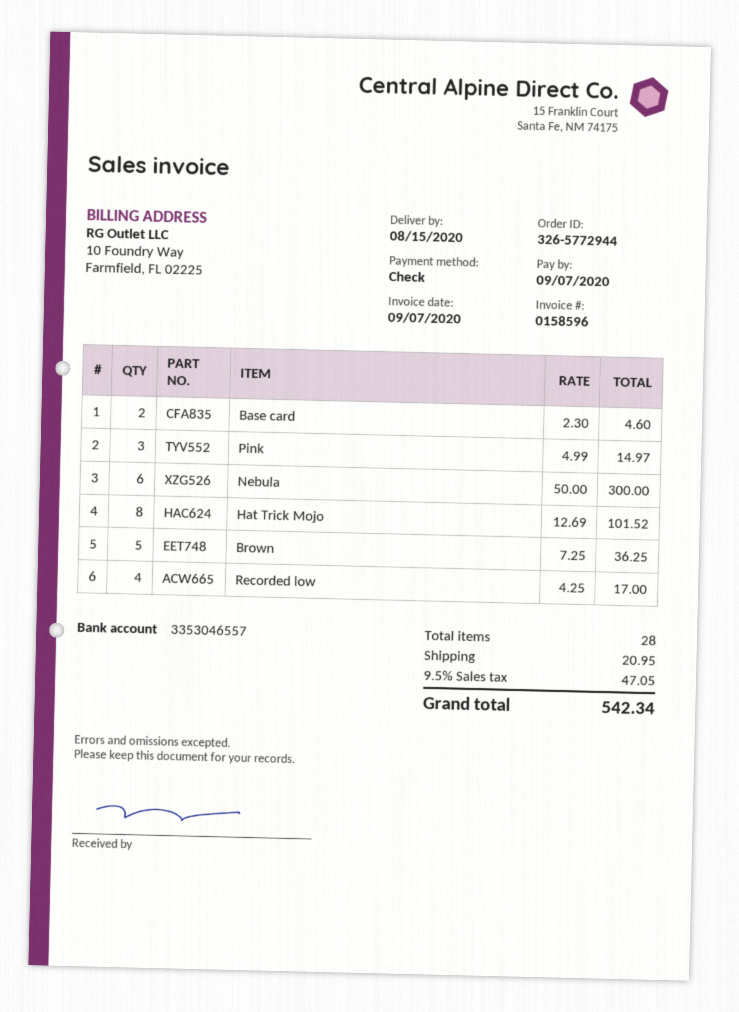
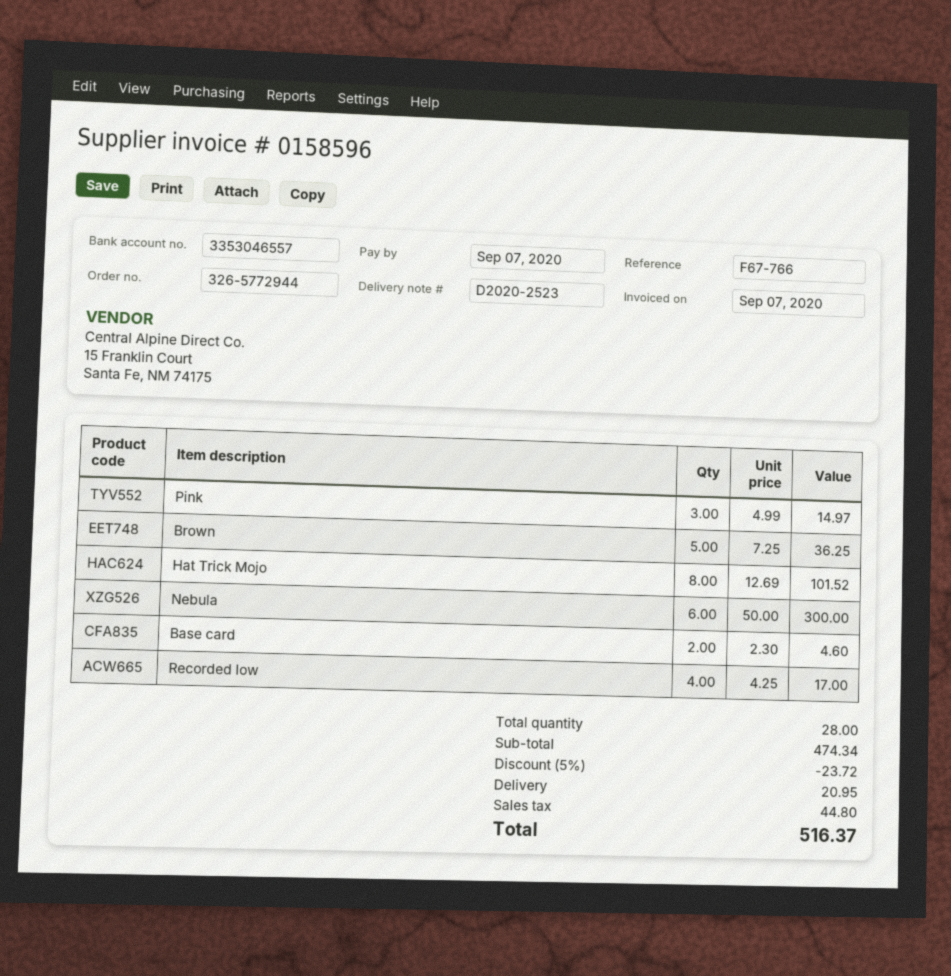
discount: none -> 5% = 23.72
tax: 47.05 -> 44.80
total: 542.34 -> 516.37

